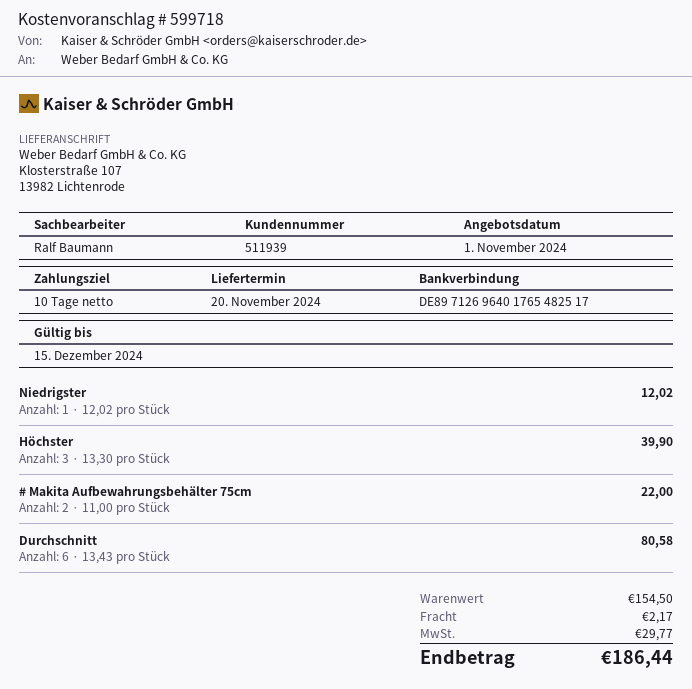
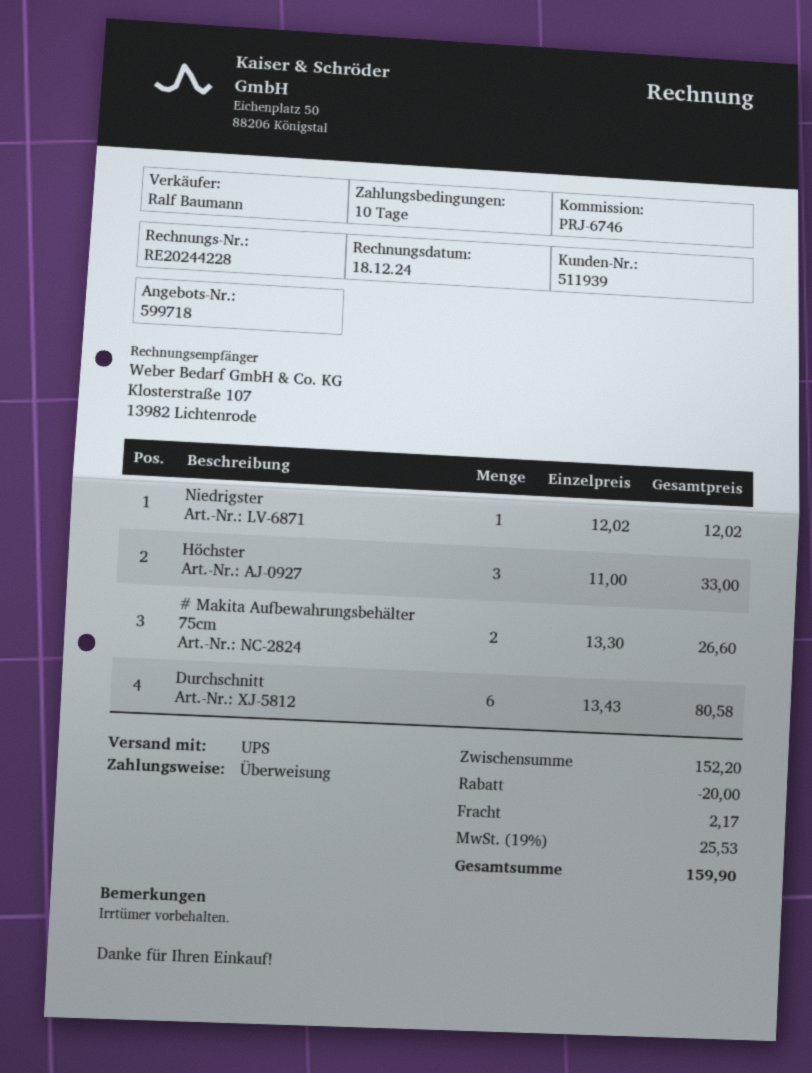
Höchster: 3 x 13.30 = 39.90 -> 3 x 11.00 = 33.00
# Makita Aufbewahrungsbehälter 75cm: 2 x 11.00 = 22.00 -> 2 x 13.30 = 26.60
subtotal: 154.50 -> 152.20
discount: none -> 20.00
tax: 29.77 -> 25.53
total: 186.44 -> 159.90

